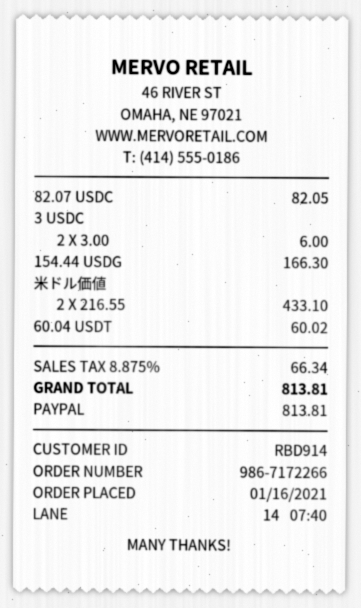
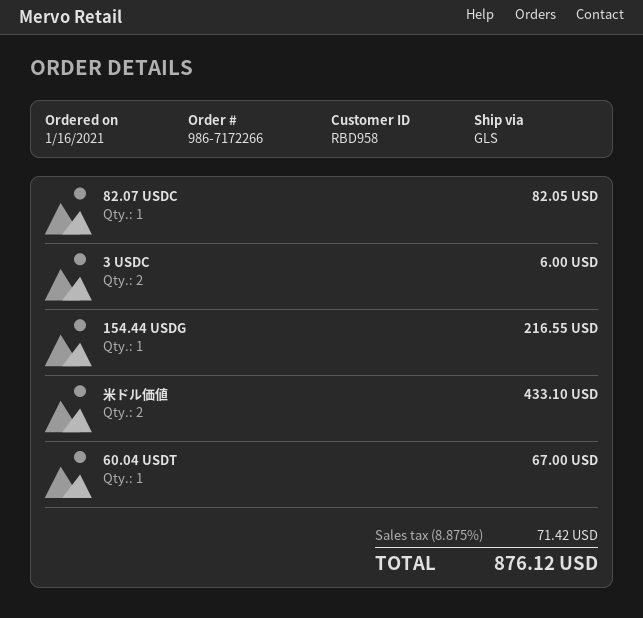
customer number: RBD914 -> RBD958
154.44 USDG: 1 for 166.30 -> 1 for 216.55
60.04 USDT: 1 for 60.02 -> 1 for 67.00
tax: 8.875% = 66.34 -> 8.875% = 71.42
total: 813.81 -> 876.12

